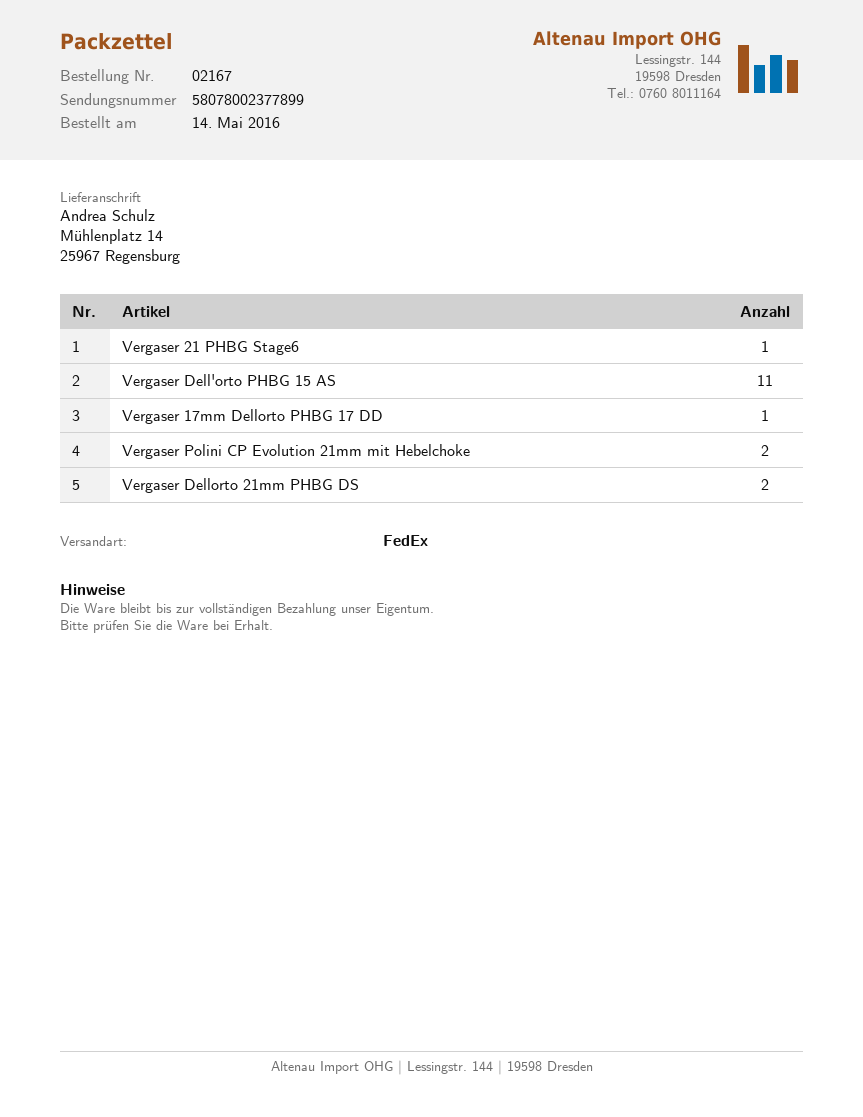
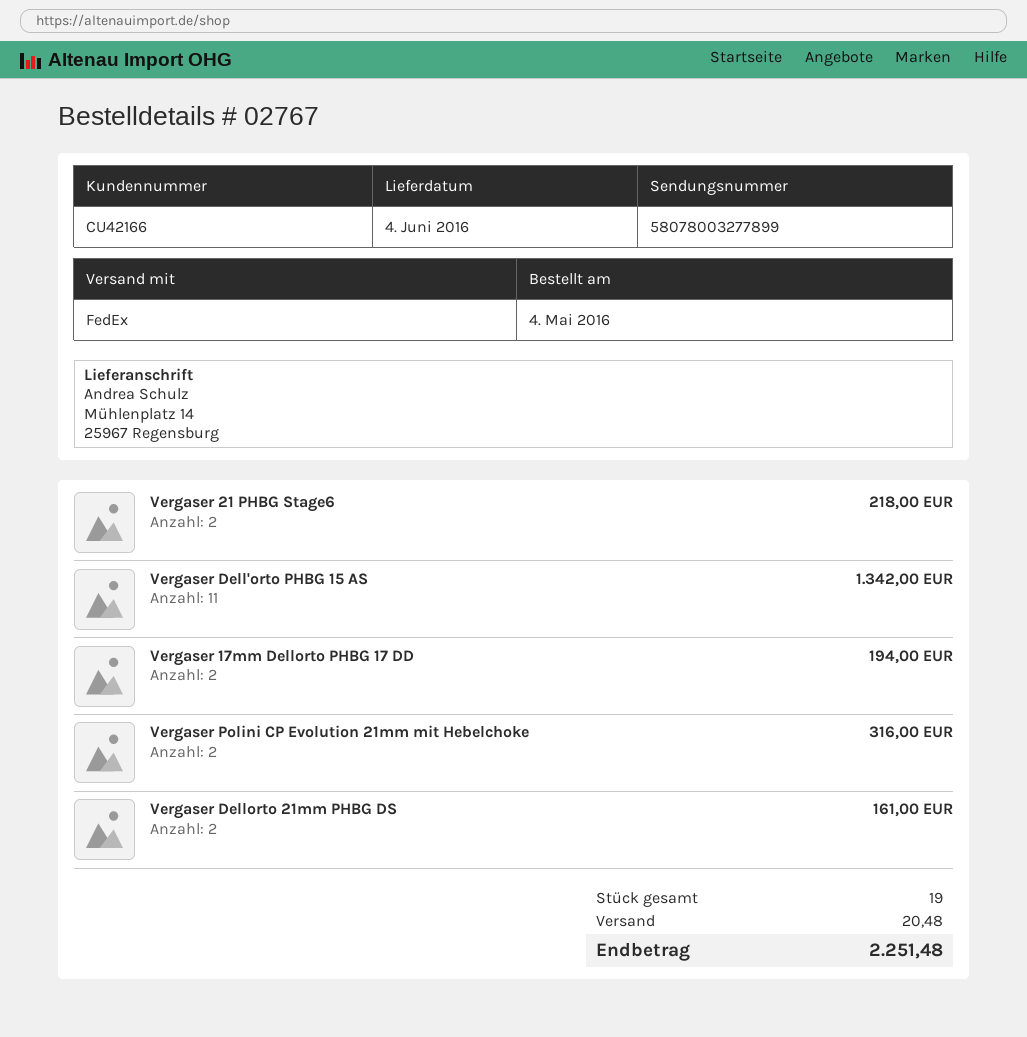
order number: 02167 -> 02767
order date: 2016-05-14 -> 2016-05-04
tracking number: 58078002377899 -> 58078003277899
Vergaser 21 PHBG Stage6: 1 -> 2
Vergaser 17mm Dellorto PHBG 17 DD: 1 -> 2

